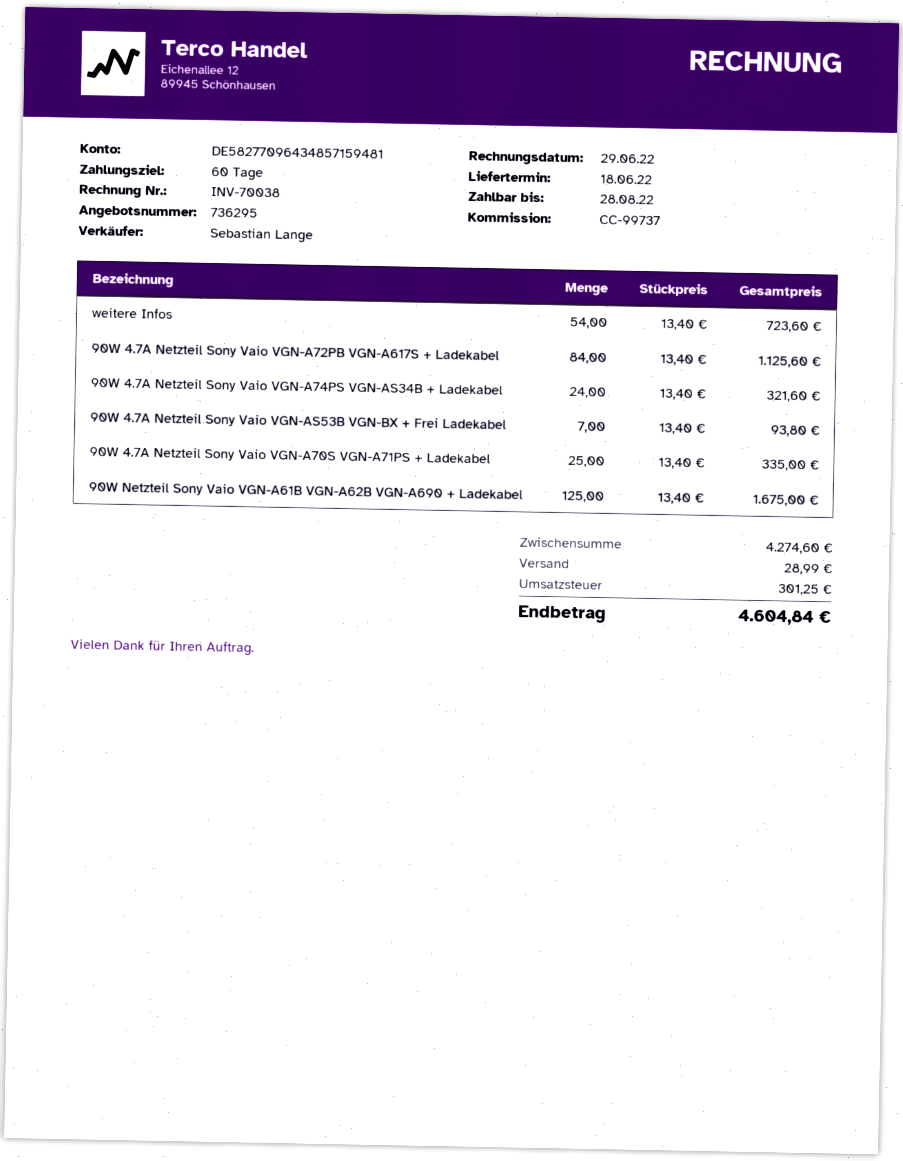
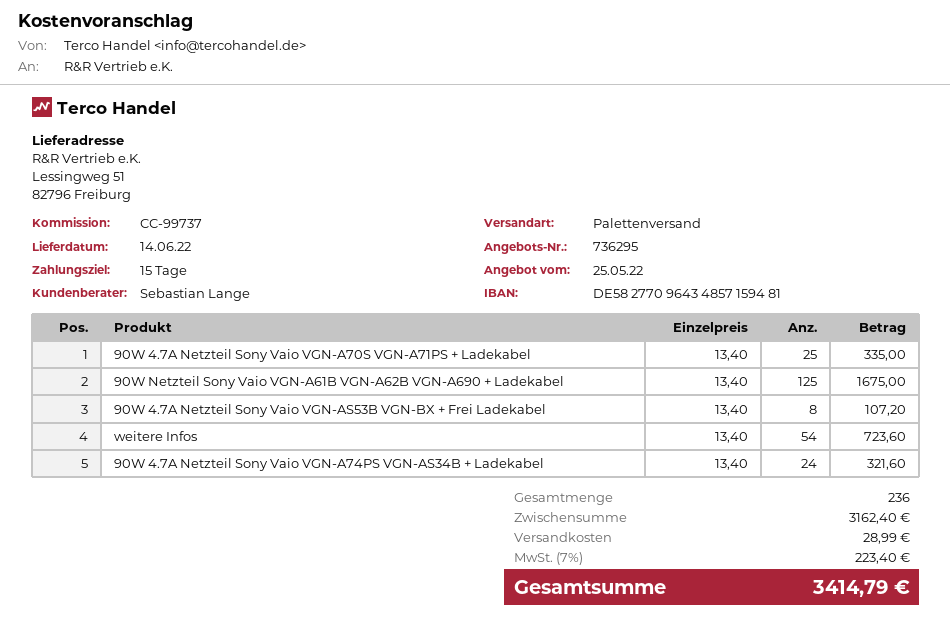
delivery date: 2022-06-18 -> 2022-06-14
payment terms: 60 days -> 15 days
90W 4.7A Netzteil Sony Vaio VGN-A72PB VGN-A617S + Ladekabel: 84 x 13.40 = 1125.60 -> none
90W 4.7A Netzteil Sony Vaio VGN-AS53B VGN-BX + Frei Ladekabel: 7 x 13.40 = 93.80 -> 8 x 13.40 = 107.20
subtotal: 4274.60 -> 3162.40
tax: 301.25 -> 223.40
total: 4604.84 -> 3414.79

